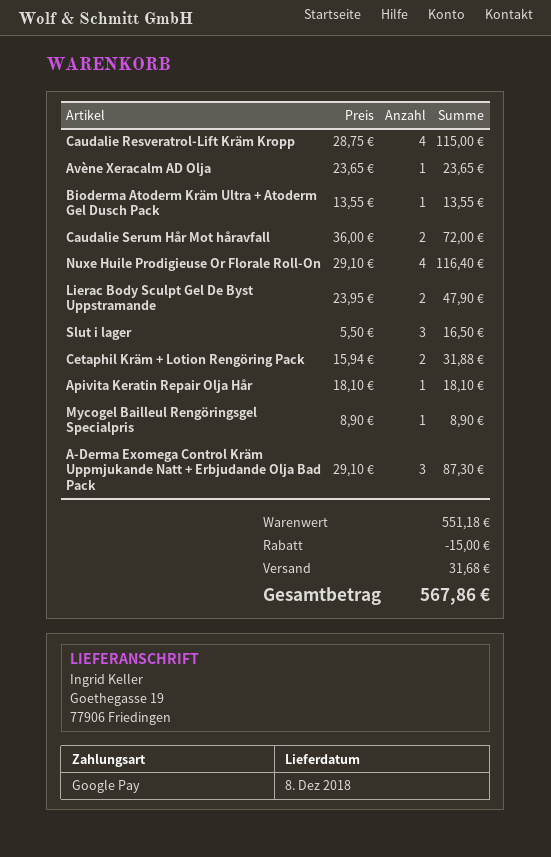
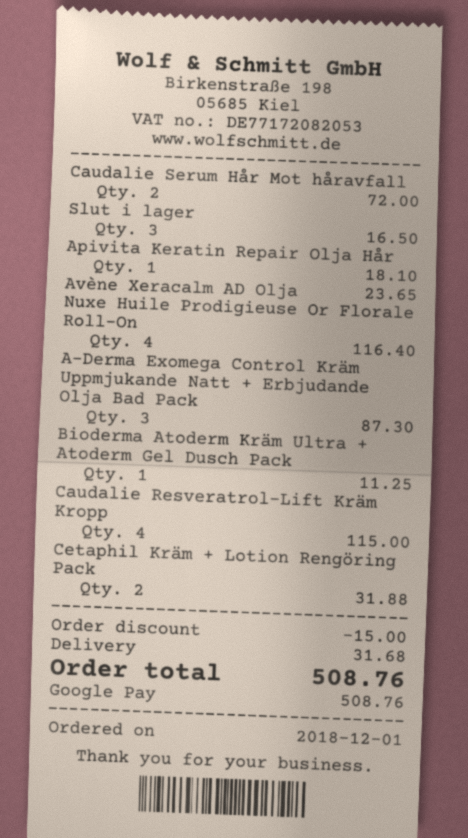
Bioderma Atoderm Kräm Ultra + Atoderm Gel Dusch Pack: 1 for 13.55 -> 1 for 11.25
Lierac Body Sculpt Gel De Byst Uppstramande: 2 for 47.90 -> none
Mycogel Bailleul Rengöringsgel Specialpris: 1 for 8.90 -> none
total: 567.86 -> 508.76

